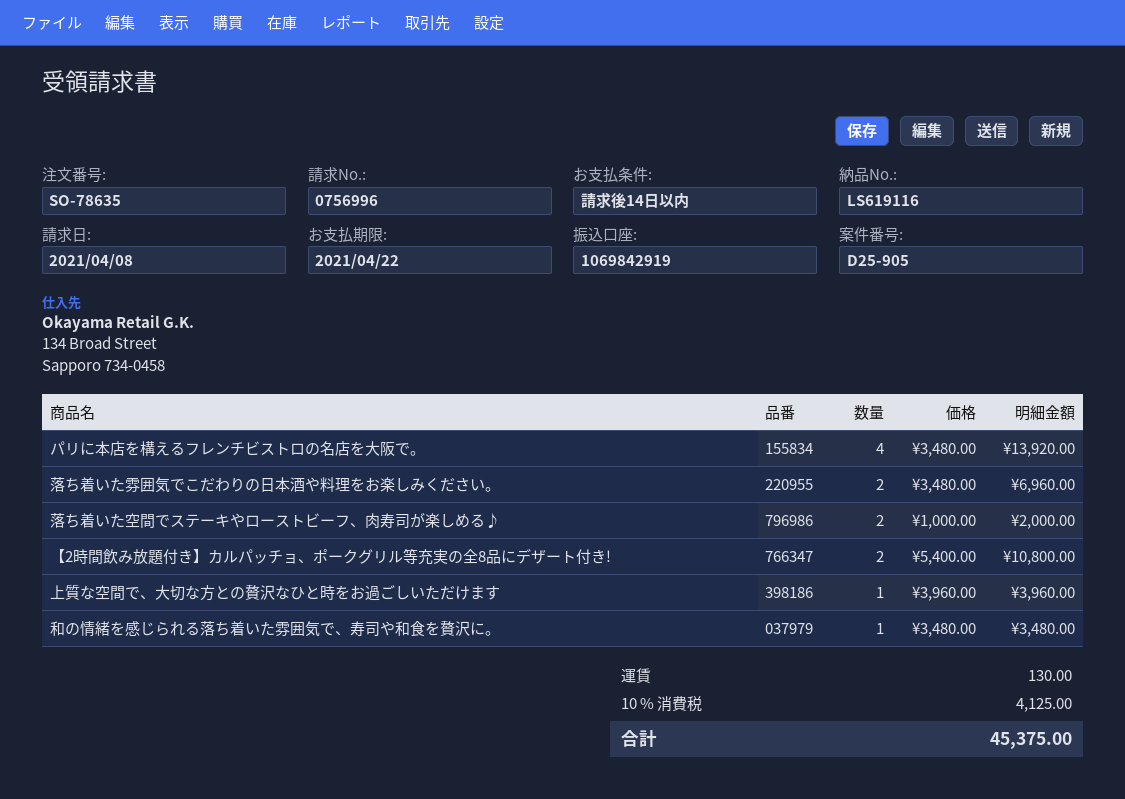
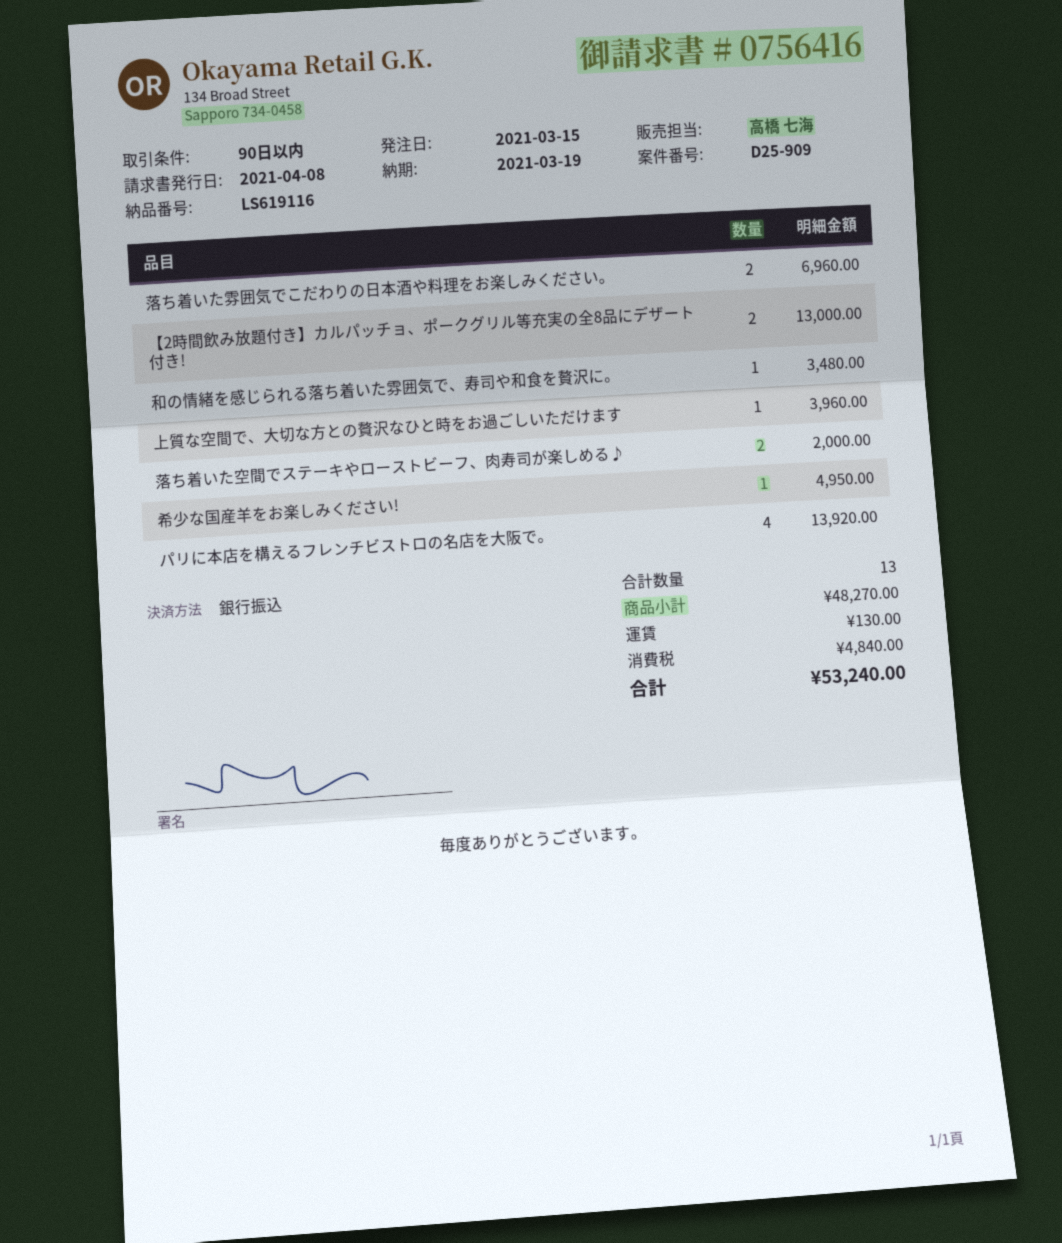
invoice number: 0756996 -> 0756416
payment terms: 14 days -> 90 days
reference: D25-905 -> D25-909
【2時間飲み放題付き】カルパッチョ、ポークグリル等充実の全8品にデザート付き!: 2 for 10800.00 -> 2 for 13000.00
希少な国産羊をお楽しみください!: none -> 1 for 4950.00
tax: 4125.00 -> 4840.00
total: 45375.00 -> 53240.00

